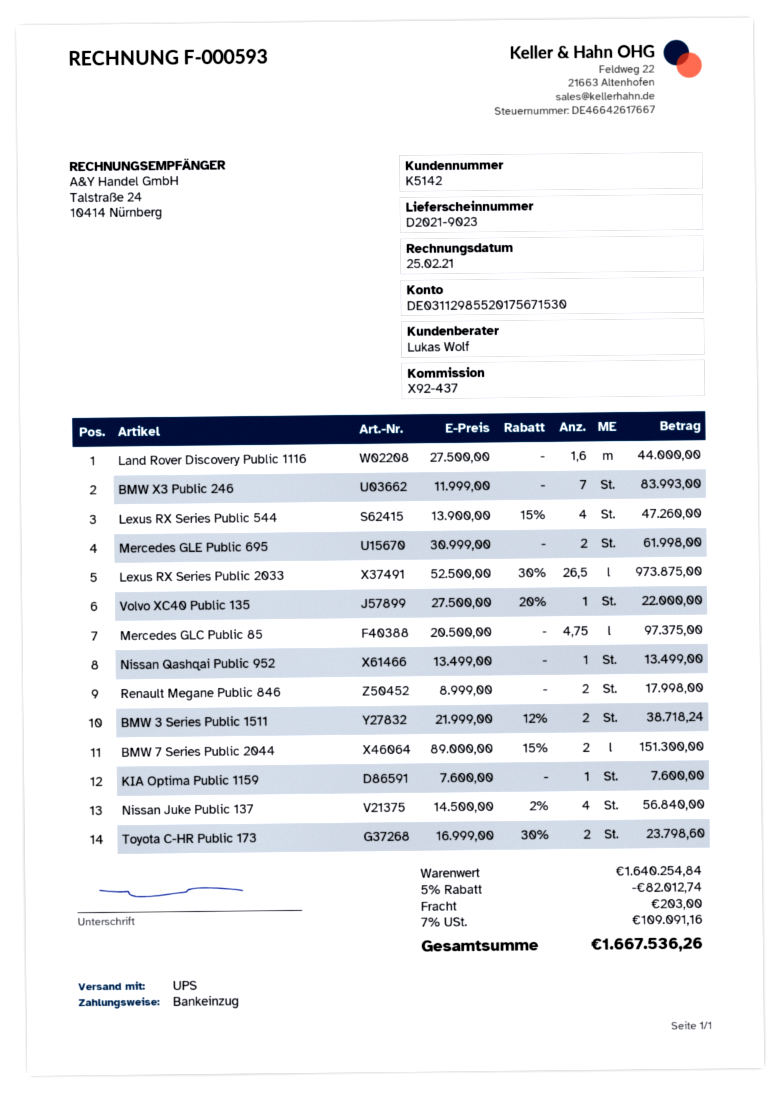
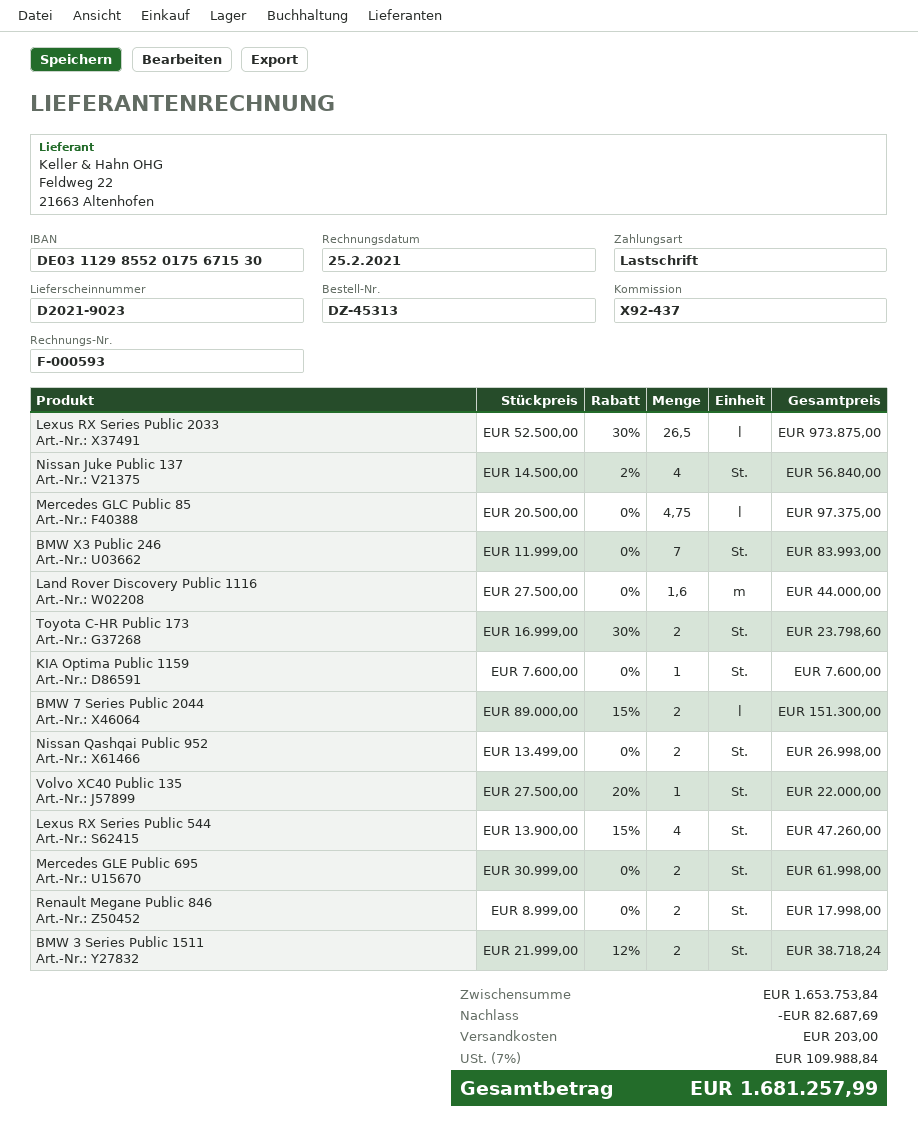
Nissan Qashqai Public 952: 1 x 13499.00 = 13499.00 -> 2 x 13499.00 = 26998.00
subtotal: 1640254.84 -> 1653753.84
discount: 82012.74 -> 82687.69
tax: 7% = 109091.16 -> 7% = 109988.84
total: 1667536.26 -> 1681257.99

